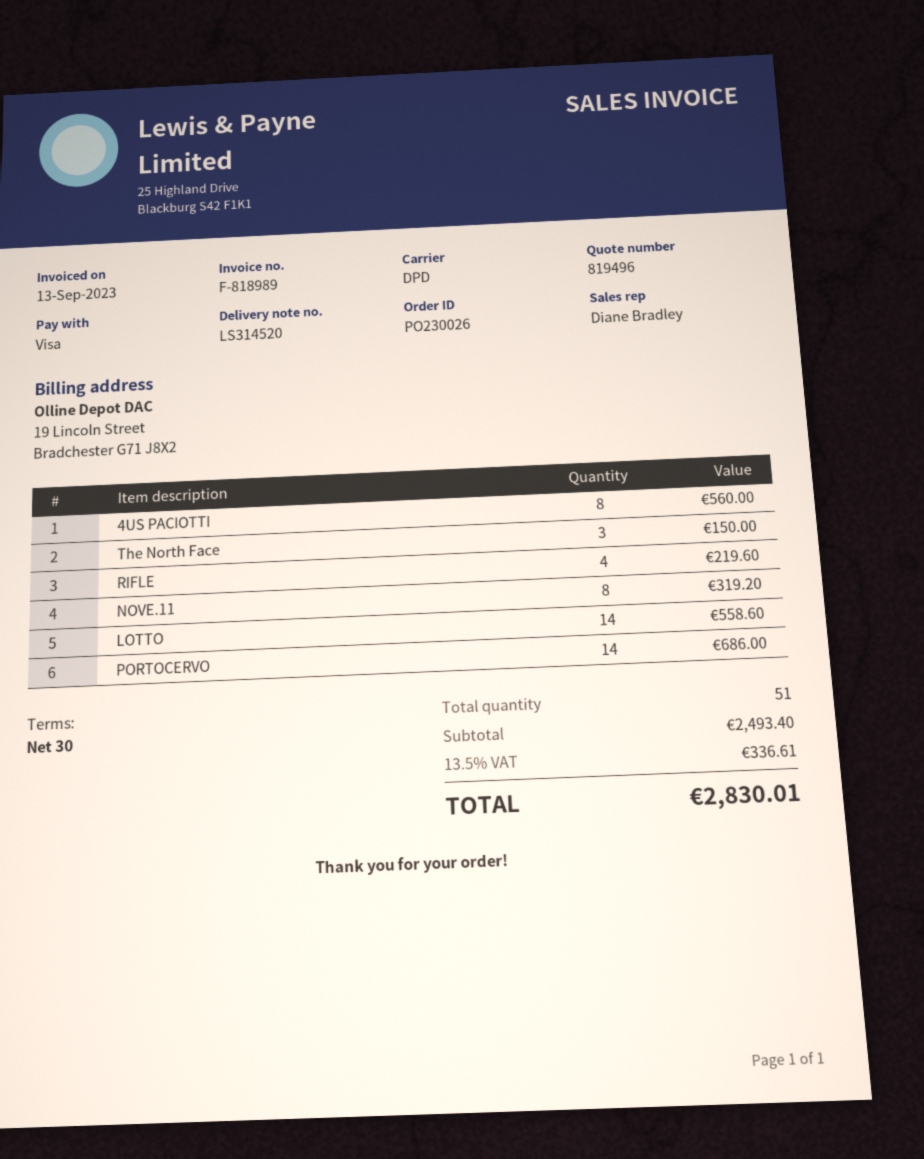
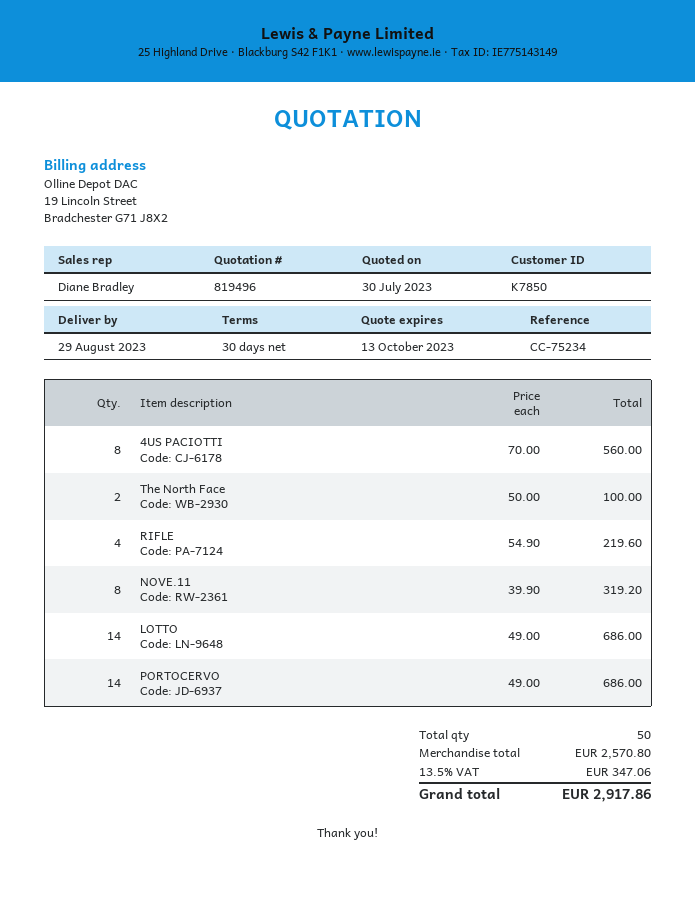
The North Face: 3 for 150.00 -> 2 for 100.00
LOTTO: 14 for 558.60 -> 14 for 686.00
total quantity: 51 -> 50
subtotal: 2493.40 -> 2570.80
tax: 13.5% = 336.61 -> 13.5% = 347.06
total: 2830.01 -> 2917.86

